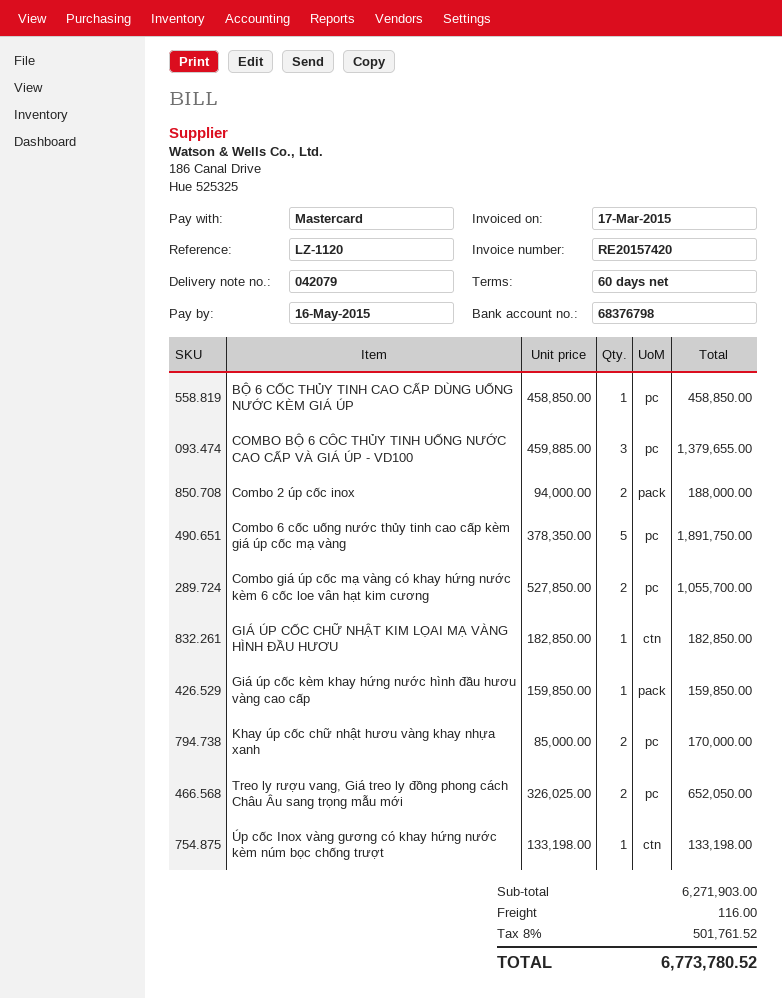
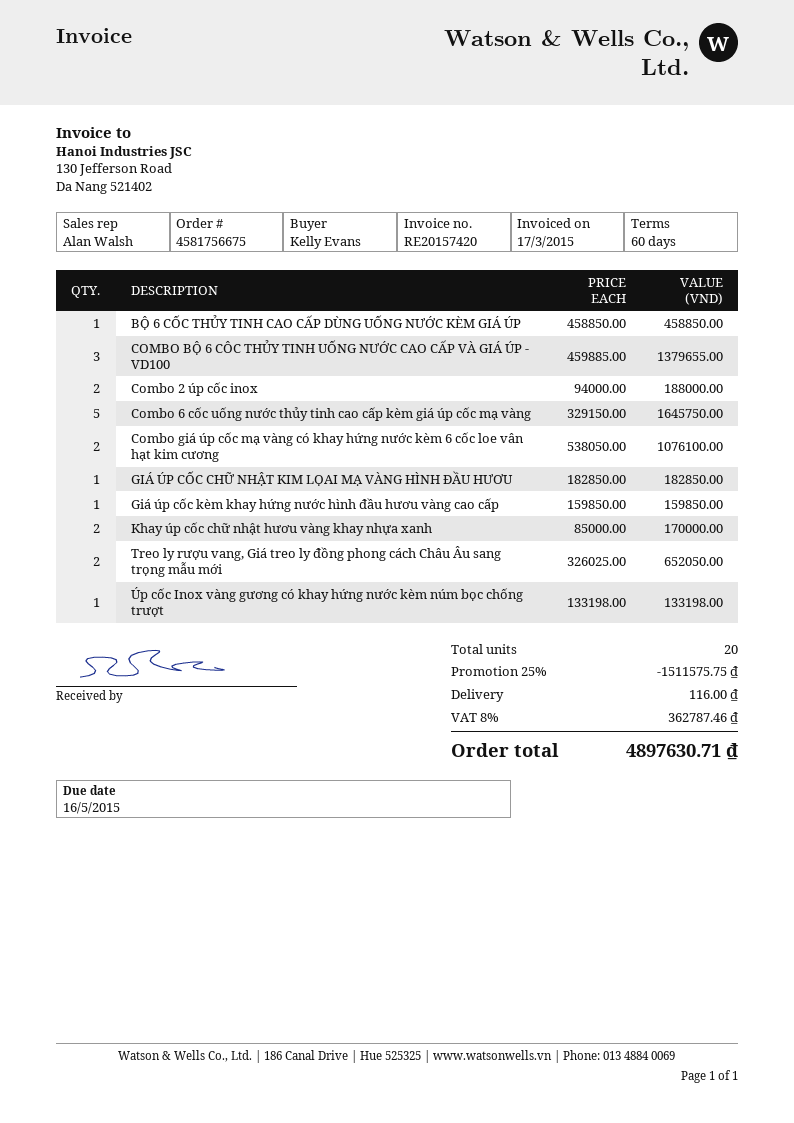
Combo 6 cốc uống nước thủy tinh cao cấp kèm giá úp cốc mạ vàng: 5 x 378350.00 = 1891750.00 -> 5 x 329150.00 = 1645750.00
Combo giá úp cốc mạ vàng có khay hứng nước kèm 6 cốc loe vân hạt kim cương: 2 x 527850.00 = 1055700.00 -> 2 x 538050.00 = 1076100.00
discount: none -> 25% = 1511575.75
tax: 8% = 501761.52 -> 8% = 362787.46
total: 6773780.52 -> 4897630.71

